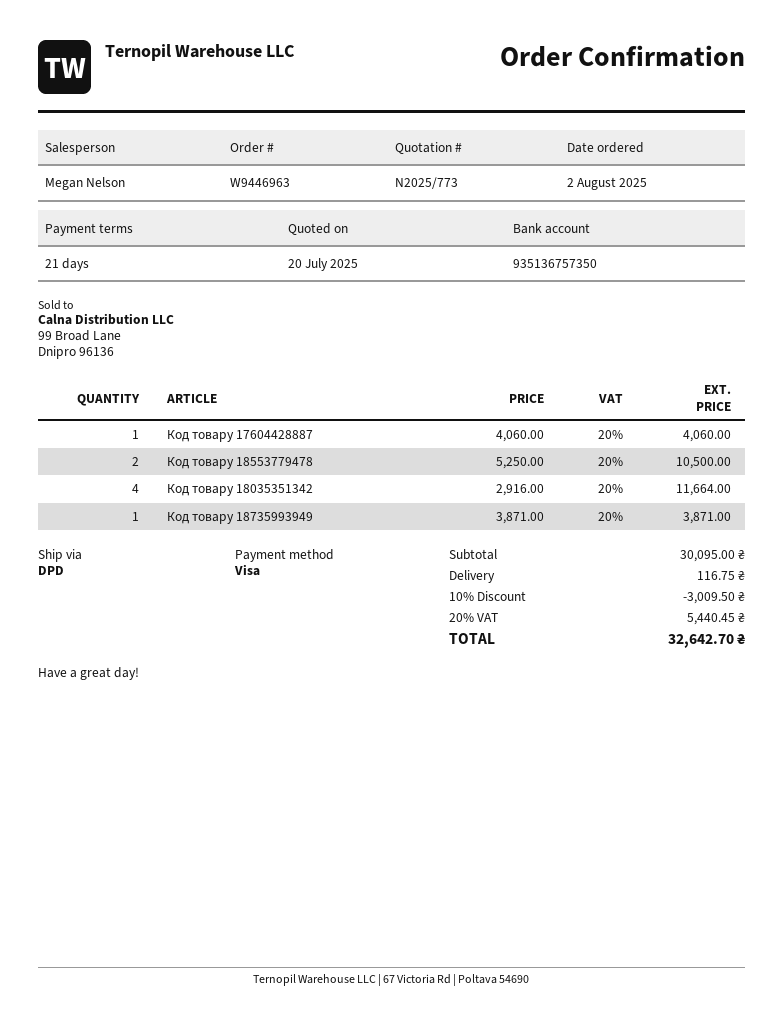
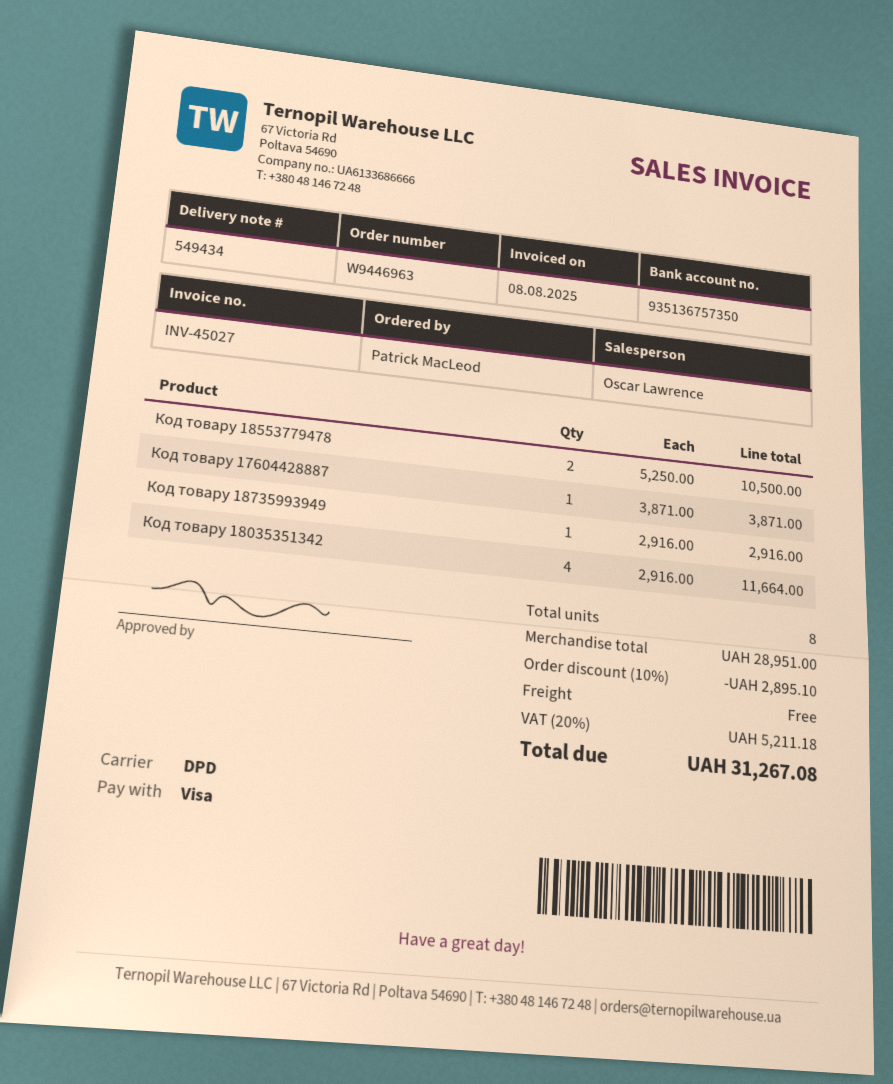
sales rep: Megan Nelson -> Oscar Lawrence
Код товару 17604428887: 1 x 4060.00 = 4060.00 -> 1 x 3871.00 = 3871.00
Код товару 18735993949: 1 x 3871.00 = 3871.00 -> 1 x 2916.00 = 2916.00
subtotal: 30095.00 -> 28951.00
discount: 10% = 3009.50 -> 10% = 2895.10
shipping: 116.75 -> 0.00
tax: 20% = 5440.45 -> 20% = 5211.18
total: 32642.70 -> 31267.08

